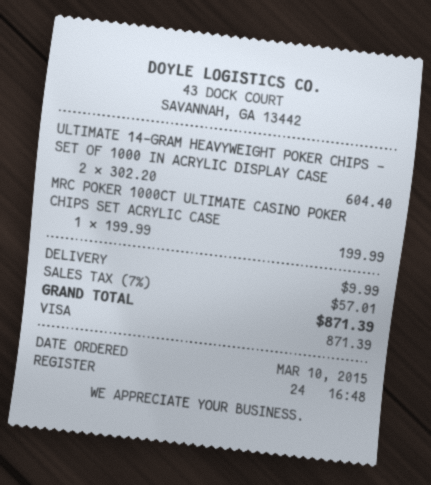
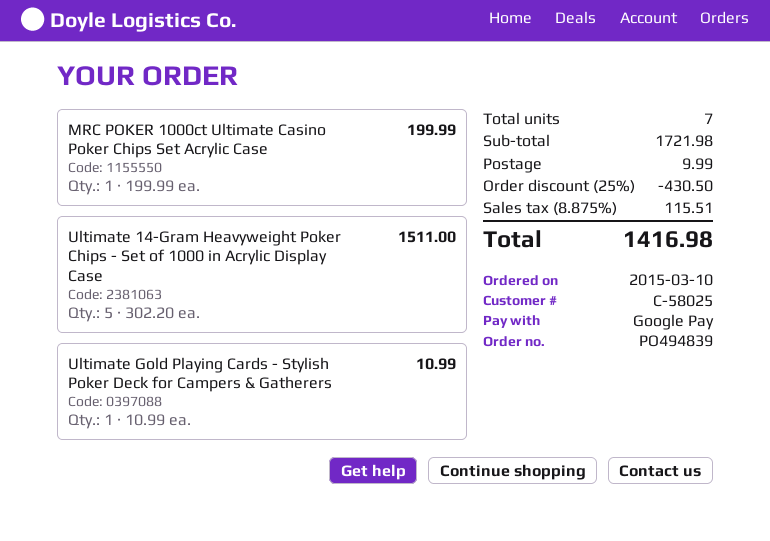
payment method: Visa -> Google Pay
ULTIMATE 14-GRAM HEAVYWEIGHT POKER CHIPS - SET OF 1000 IN ACRYLIC DISPLAY CASE: 2 x 302.20 = 604.40 -> 5 x 302.20 = 1511.00
Ultimate Gold Playing Cards - Stylish Poker Deck for Campers & Gatherers: none -> 1 x 10.99 = 10.99
discount: none -> 25% = 430.50
tax: 7% = 57.01 -> 8.875% = 115.51
total: 871.39 -> 1416.98

